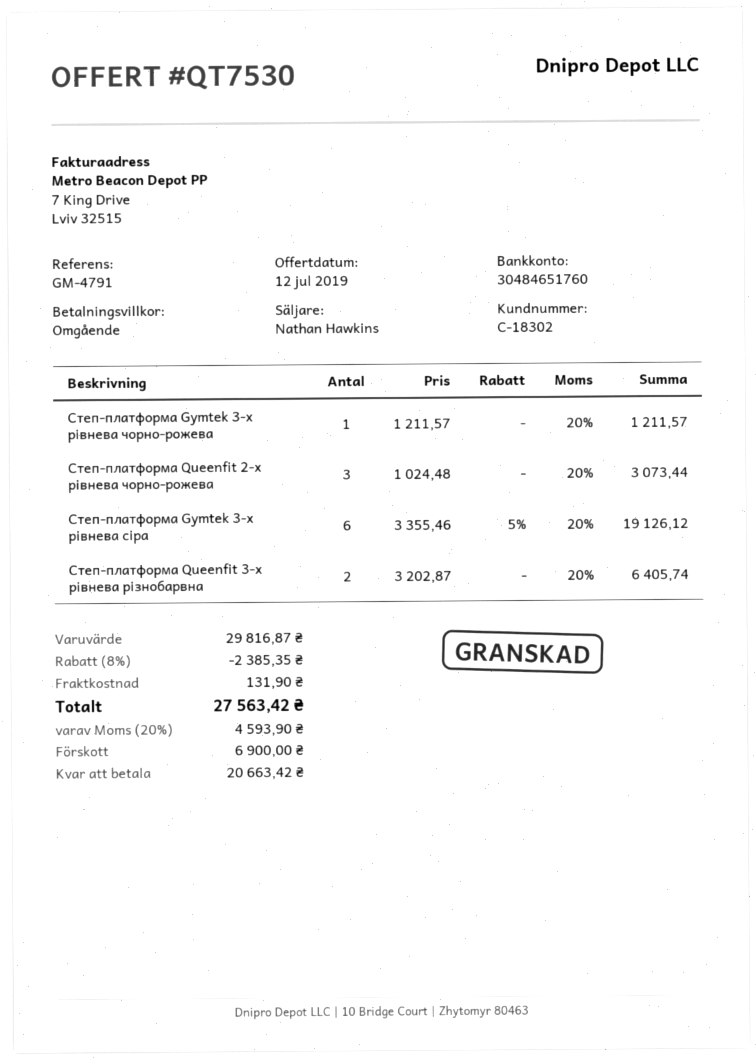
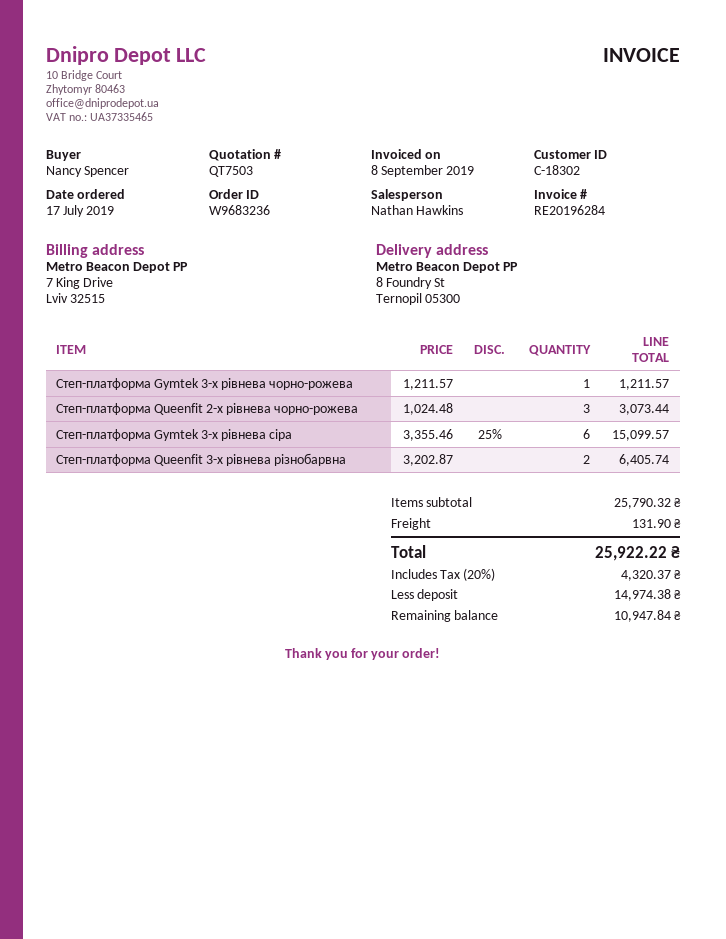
quote number: QT7530 -> QT7503
Степ-платформа Gymtek 3-х рівнева сіра: 6 x 3355.46 - 5% = 19126.12 -> 6 x 3355.46 - 25% = 15099.57
subtotal: 29816.87 -> 25790.32
discount: 8% = 2385.35 -> none
tax: 20% = 4593.90 -> 20% = 4320.37
total: 27563.42 -> 25922.22
deposit: 6900.00 -> 14974.38
balance: 20663.42 -> 10947.84

